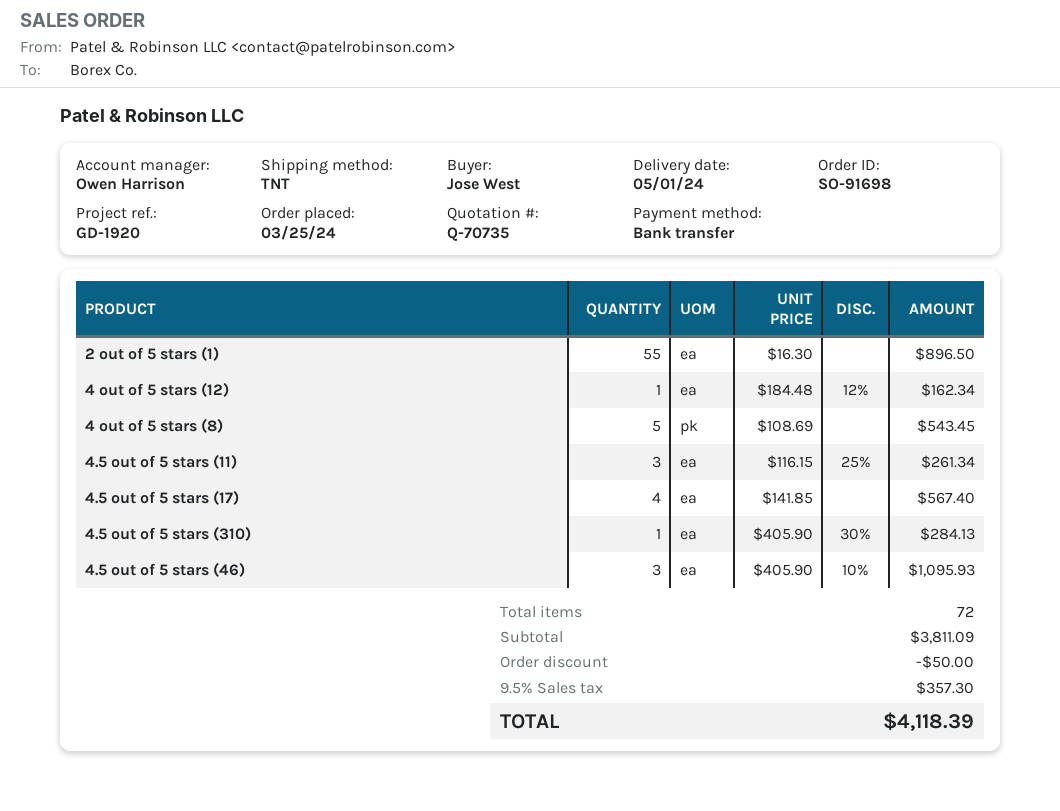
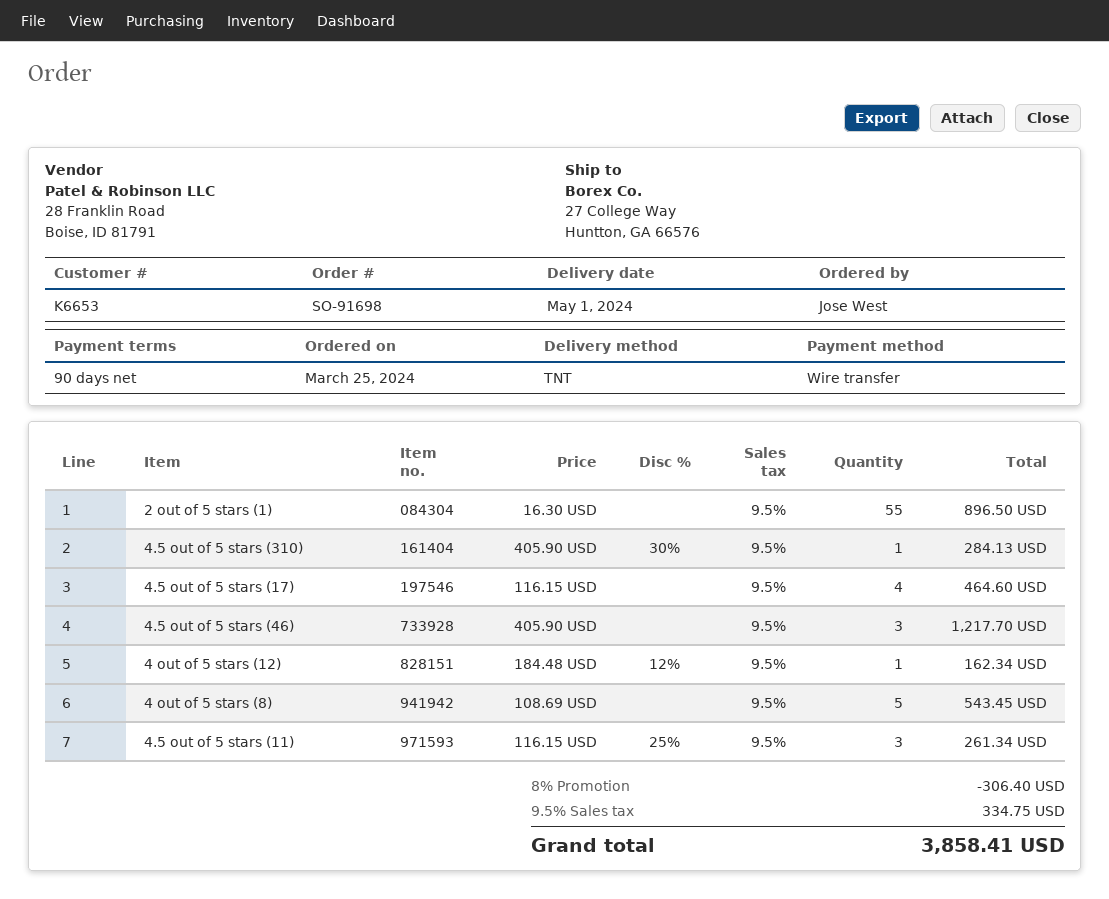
4.5 out of 5 stars (17): 4 x 141.85 = 567.40 -> 4 x 116.15 = 464.60
4.5 out of 5 stars (46): 3 x 405.90 - 10% = 1095.93 -> 3 x 405.90 = 1217.70
discount: 50.00 -> 306.40
tax: 9.5% = 357.30 -> 9.5% = 334.75
total: 4118.39 -> 3858.41

